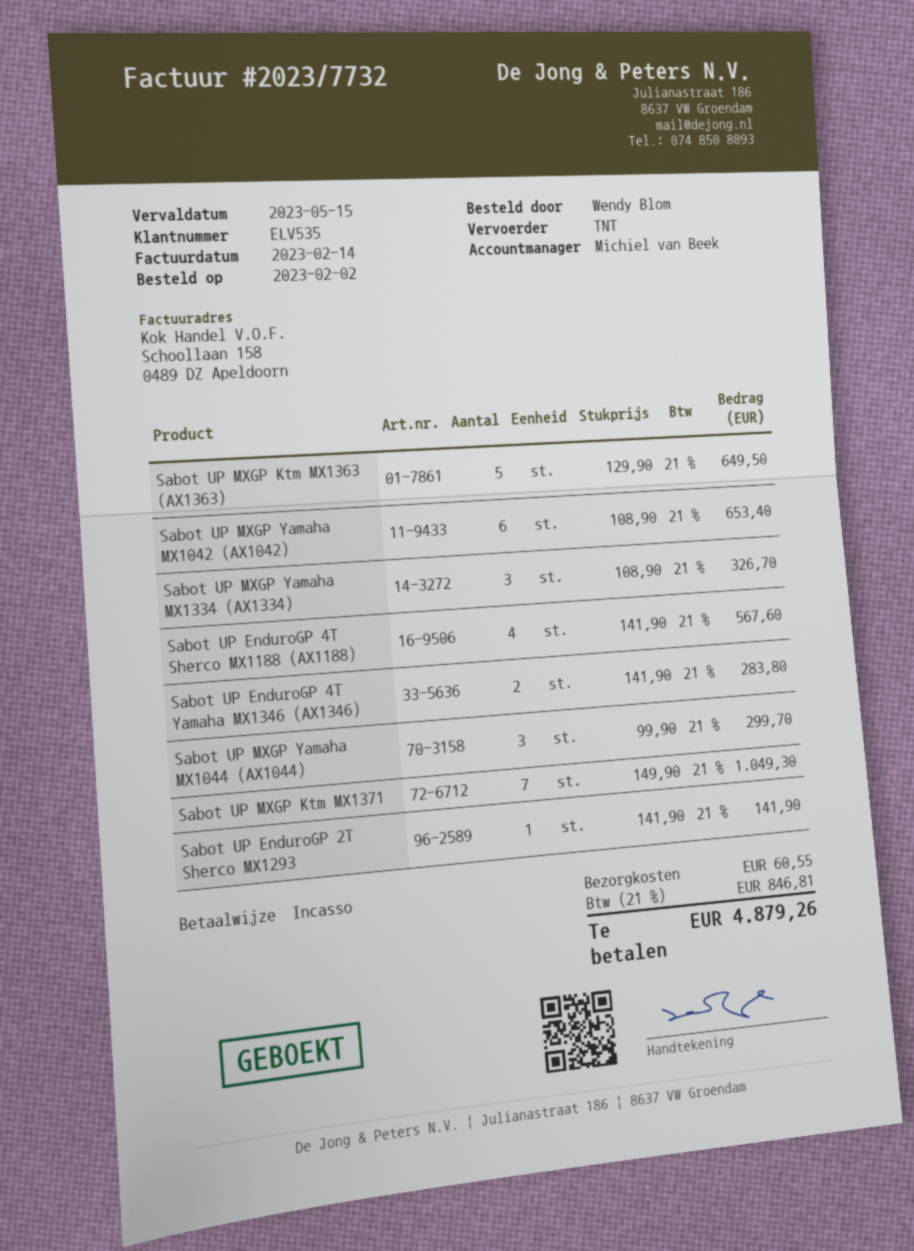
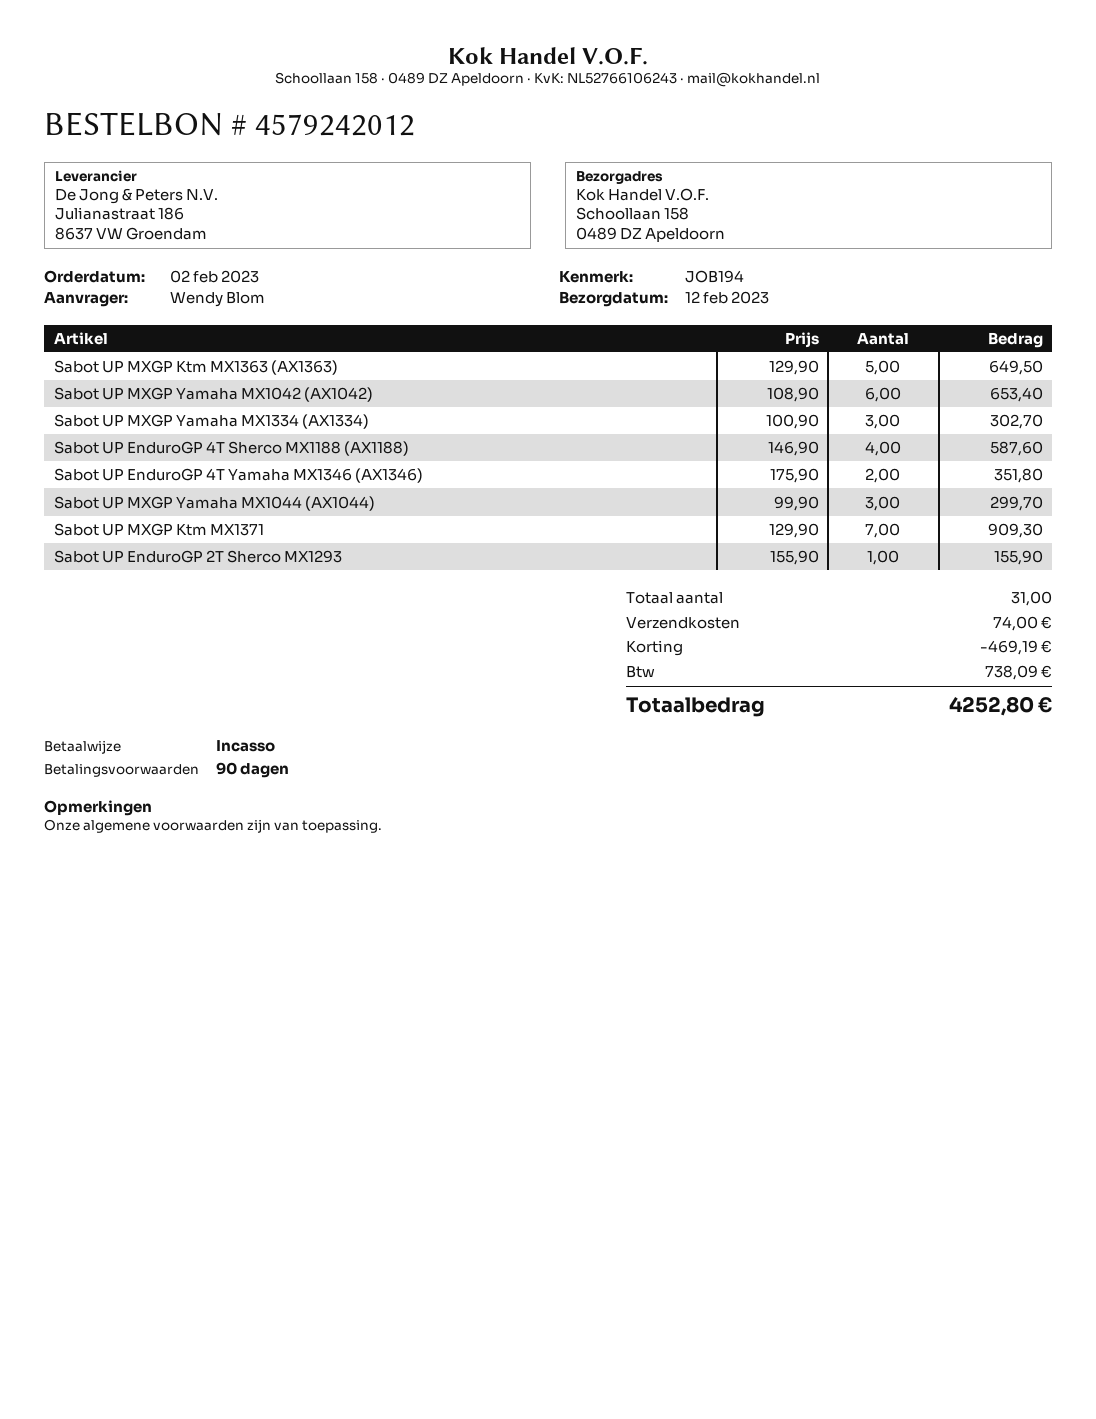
Sabot UP MXGP Yamaha MX1334 (AX1334): 3 x 108.90 = 326.70 -> 3 x 100.90 = 302.70
Sabot UP EnduroGP 4T Sherco MX1188 (AX1188): 4 x 141.90 = 567.60 -> 4 x 146.90 = 587.60
Sabot UP EnduroGP 4T Yamaha MX1346 (AX1346): 2 x 141.90 = 283.80 -> 2 x 175.90 = 351.80
Sabot UP MXGP Ktm MX1371: 7 x 149.90 = 1049.30 -> 7 x 129.90 = 909.30
Sabot UP EnduroGP 2T Sherco MX1293: 1 x 141.90 = 141.90 -> 1 x 155.90 = 155.90
discount: none -> 469.19
shipping: 60.55 -> 74.00
tax: 846.81 -> 738.09
total: 4879.26 -> 4252.80

